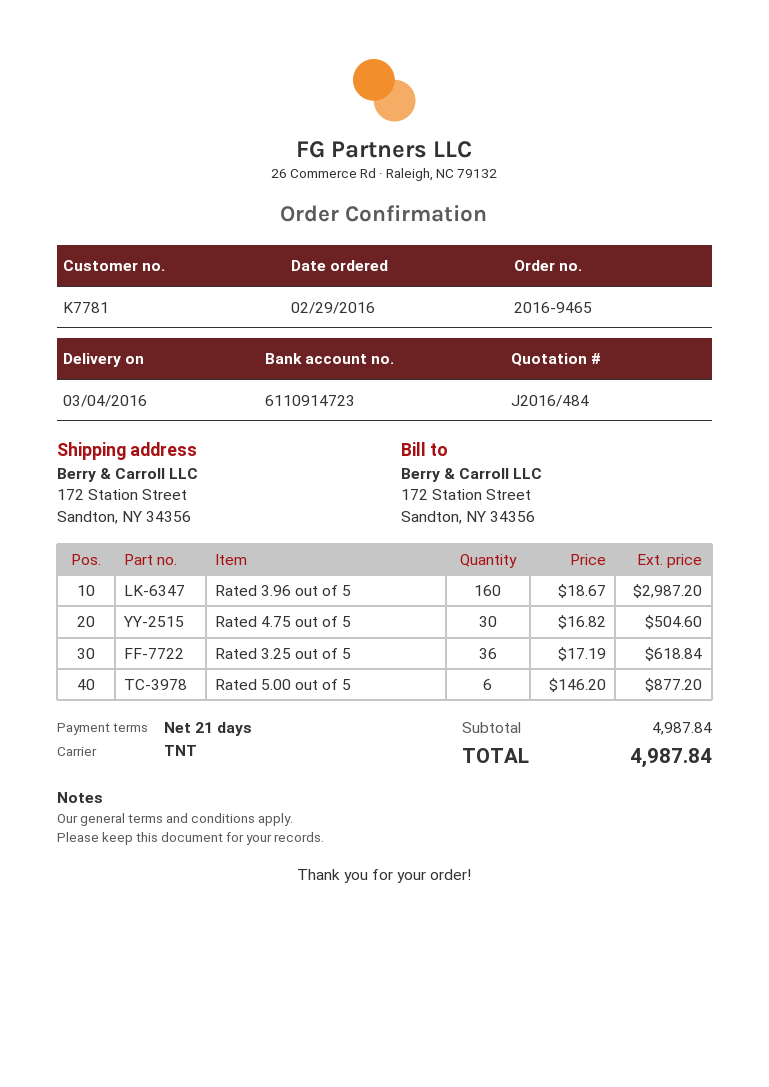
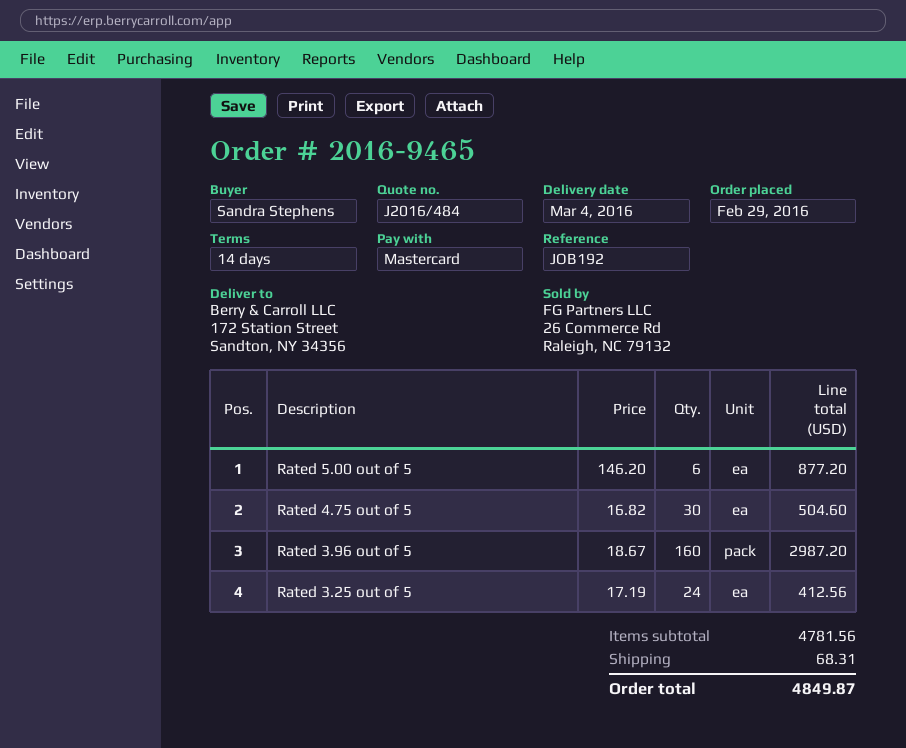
payment terms: 21 days -> 14 days
Rated 3.25 out of 5: 36 x 17.19 = 618.84 -> 24 x 17.19 = 412.56
subtotal: 4987.84 -> 4781.56
shipping: none -> 68.31
total: 4987.84 -> 4849.87

